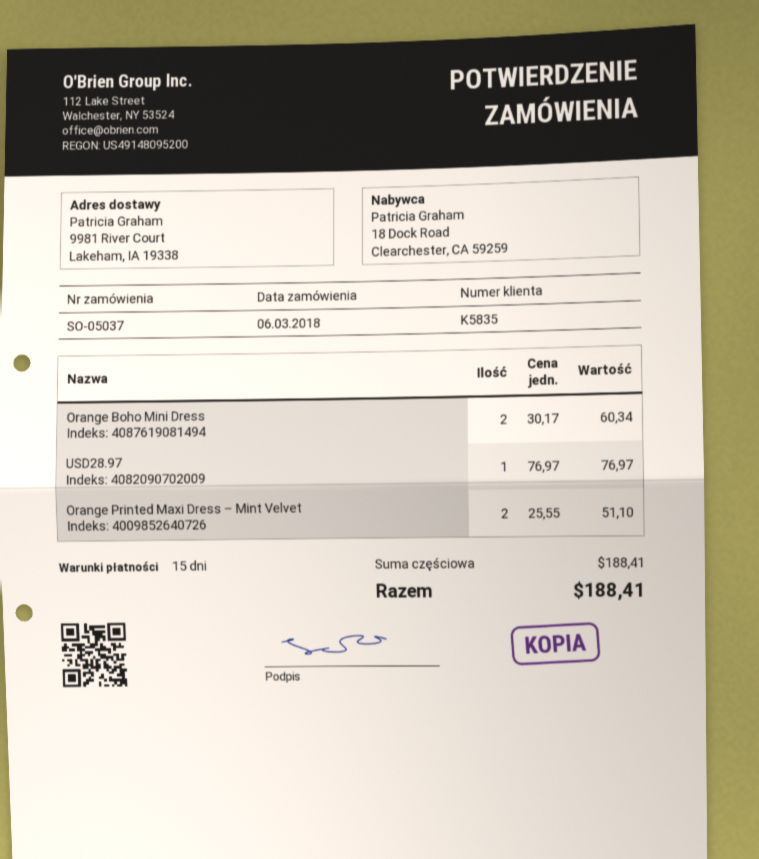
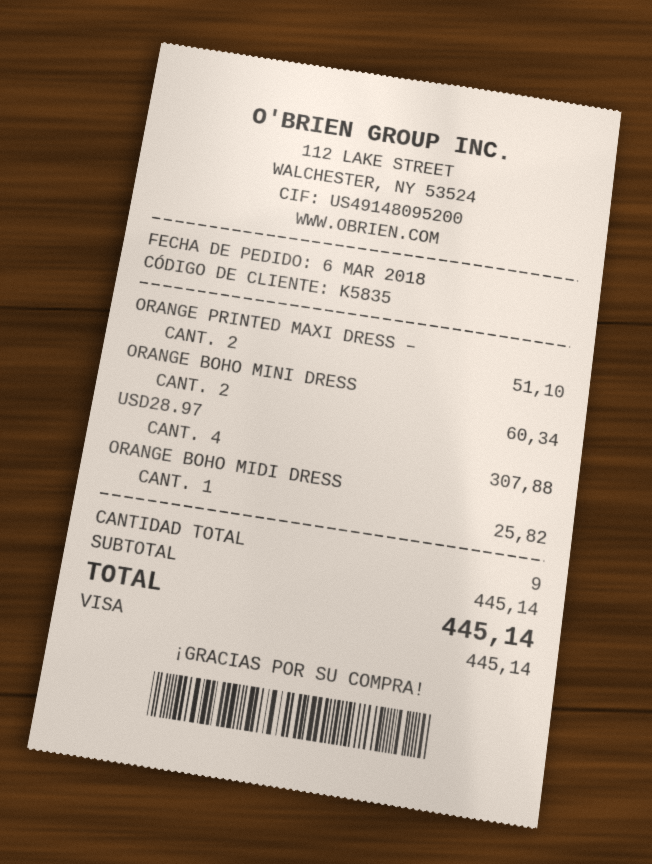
USD28.97: 1 for 76.97 -> 4 for 307.88
ORANGE BOHO MIDI DRESS: none -> 1 for 25.82
subtotal: 188.41 -> 445.14
total: 188.41 -> 445.14

